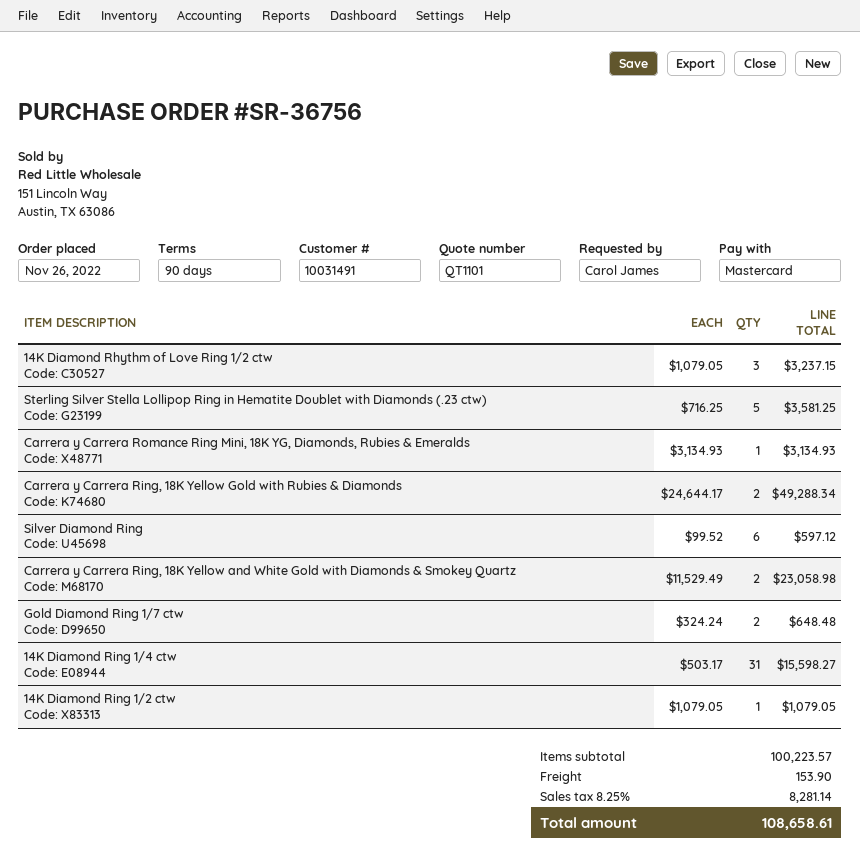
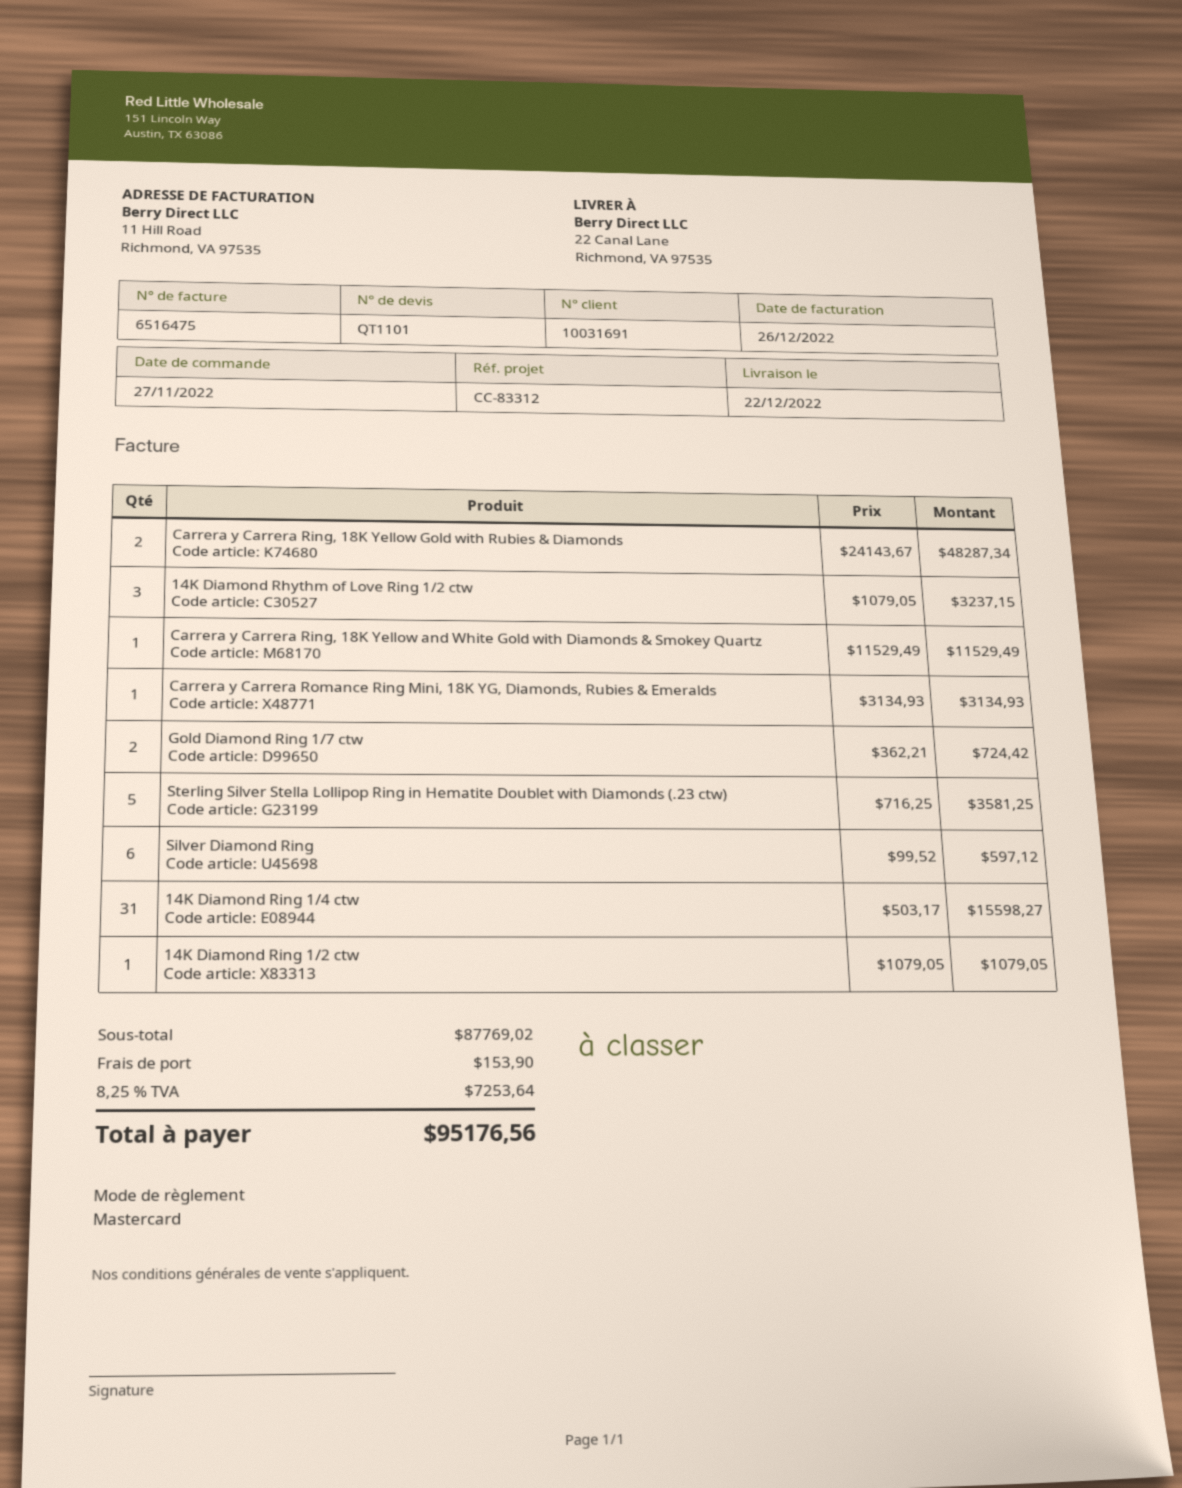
order date: 2022-11-26 -> 2022-11-27
customer number: 10031491 -> 10031691
Carrera y Carrera Ring, 18K Yellow Gold with Rubies & Diamonds: 2 x 24644.17 = 49288.34 -> 2 x 24143.67 = 48287.34
Carrera y Carrera Ring, 18K Yellow and White Gold with Diamonds & Smokey Quartz: 2 x 11529.49 = 23058.98 -> 1 x 11529.49 = 11529.49
Gold Diamond Ring 1/7 ctw: 2 x 324.24 = 648.48 -> 2 x 362.21 = 724.42
subtotal: 100223.57 -> 87769.02
tax: 8.25% = 8281.14 -> 8.25% = 7253.64
total: 108658.61 -> 95176.56

